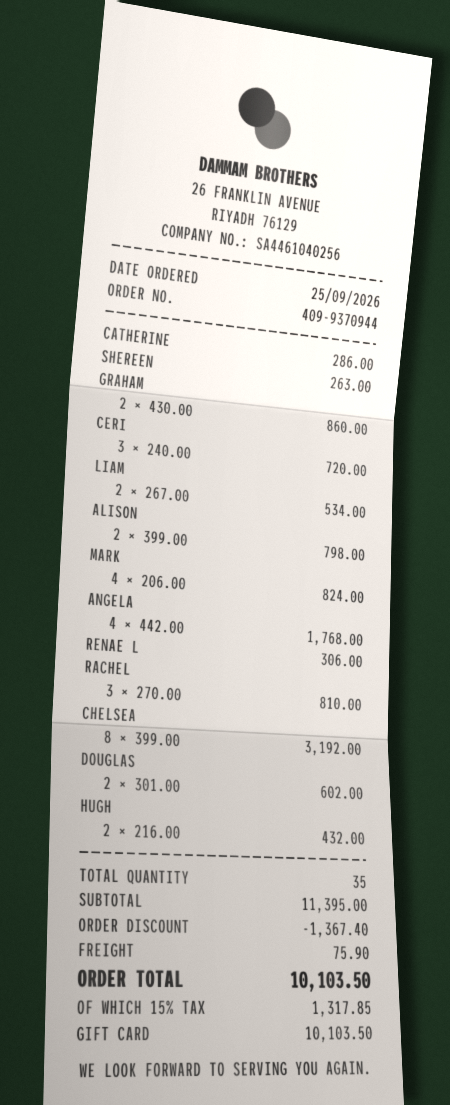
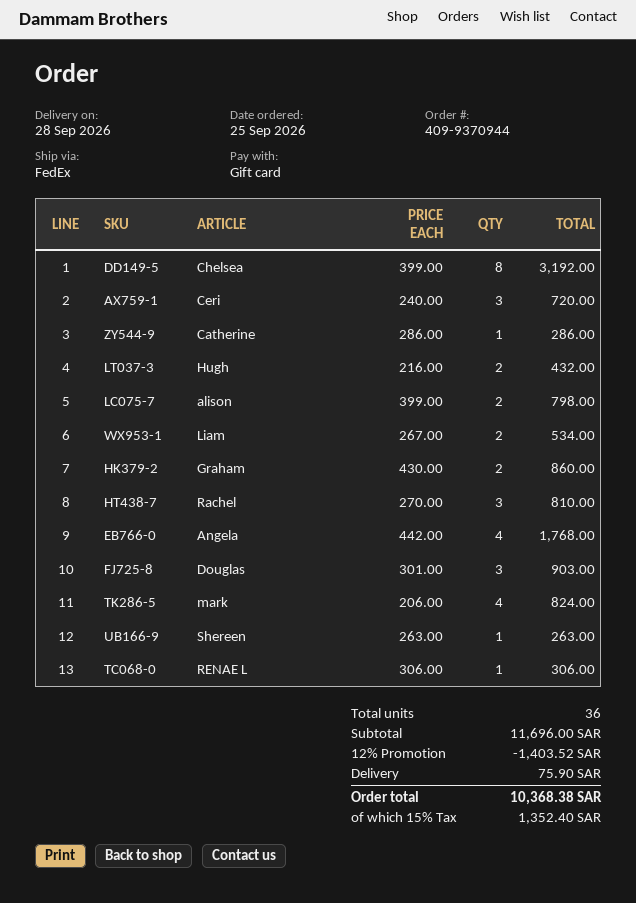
DOUGLAS: 2 x 301.00 = 602.00 -> 3 x 301.00 = 903.00
total quantity: 35 -> 36
subtotal: 11395.00 -> 11696.00
discount: 1367.40 -> 1403.52
tax: 15% = 1317.85 -> 15% = 1352.40
total: 10103.50 -> 10368.38

